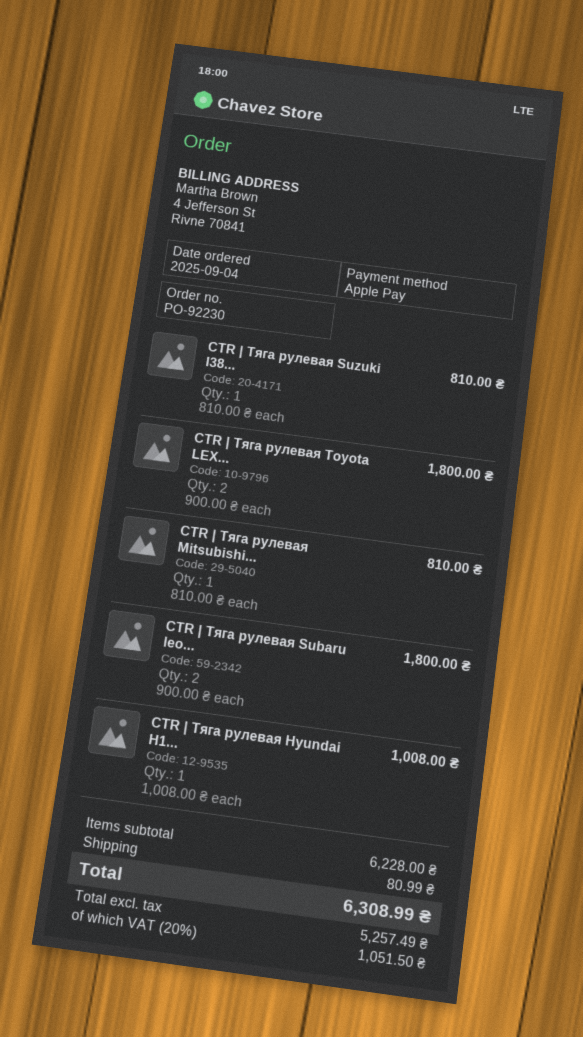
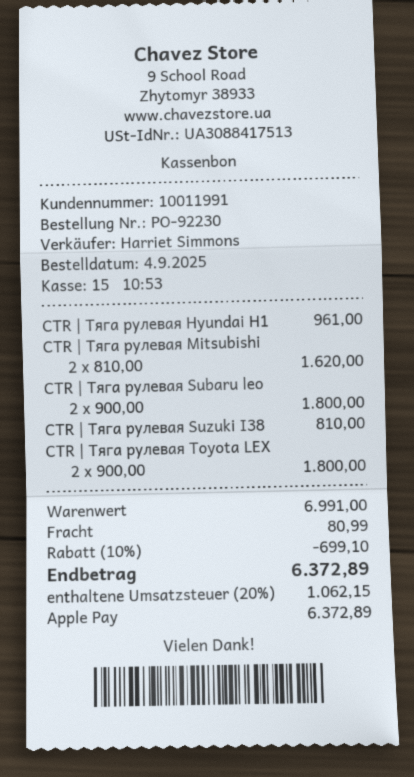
CTR | Тяга рулевая Mitsubishi...: 1 x 810.00 = 810.00 -> 2 x 810.00 = 1620.00
CTR | Тяга рулевая Hyundai H1...: 1 x 1008.00 = 1008.00 -> 1 x 961.00 = 961.00
subtotal: 6228.00 -> 6991.00
discount: none -> 10% = 699.10
tax: 20% = 1051.50 -> 20% = 1062.15
total: 6308.99 -> 6372.89

